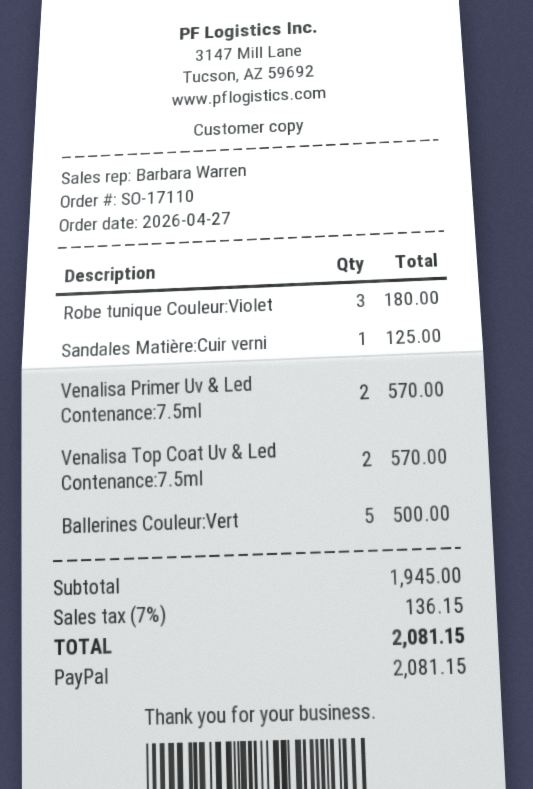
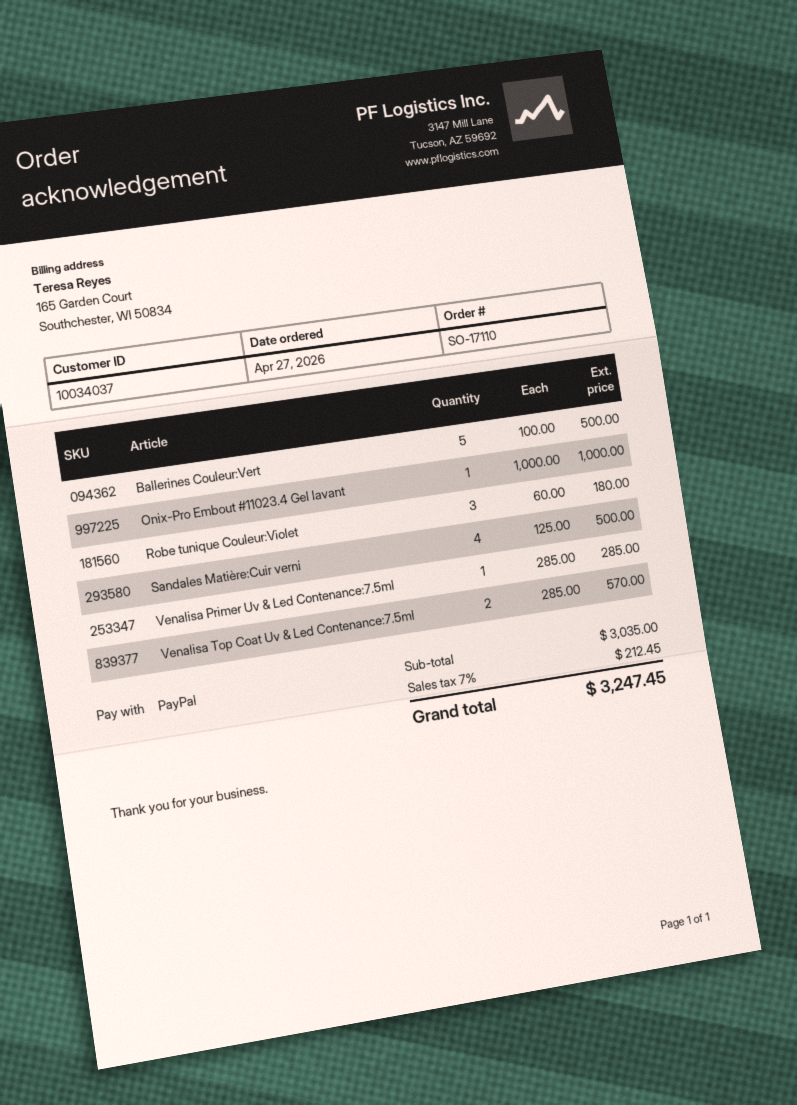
Sandales Matière:Cuir verni: 1 for 125.00 -> 4 for 500.00
Venalisa Primer Uv & Led Contenance:7.5ml: 2 for 570.00 -> 1 for 285.00
Onix-Pro Embout #11023.4 Gel lavant: none -> 1 for 1000.00
subtotal: 1945.00 -> 3035.00
tax: 7% = 136.15 -> 7% = 212.45
total: 2081.15 -> 3247.45

